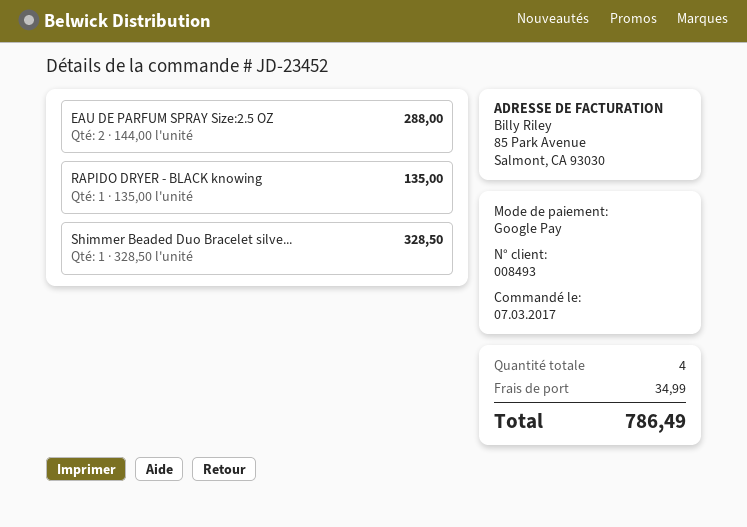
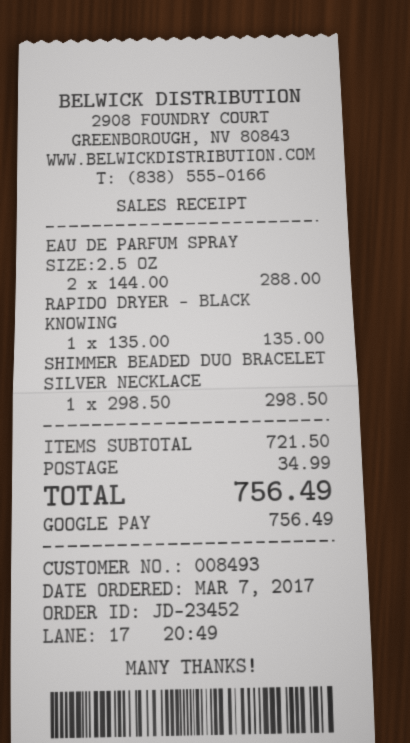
Shimmer Beaded Duo Bracelet silve...: 1 x 328.50 = 328.50 -> 1 x 298.50 = 298.50
total: 786.49 -> 756.49

